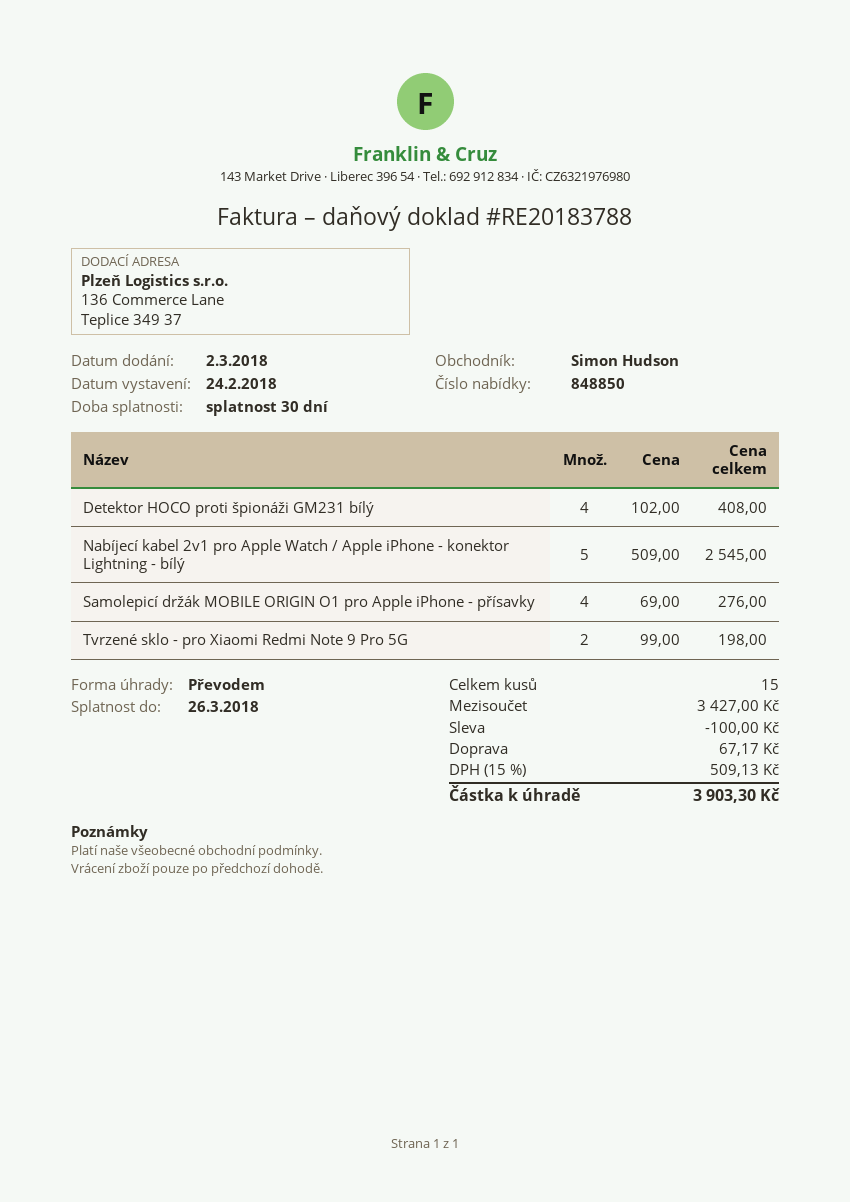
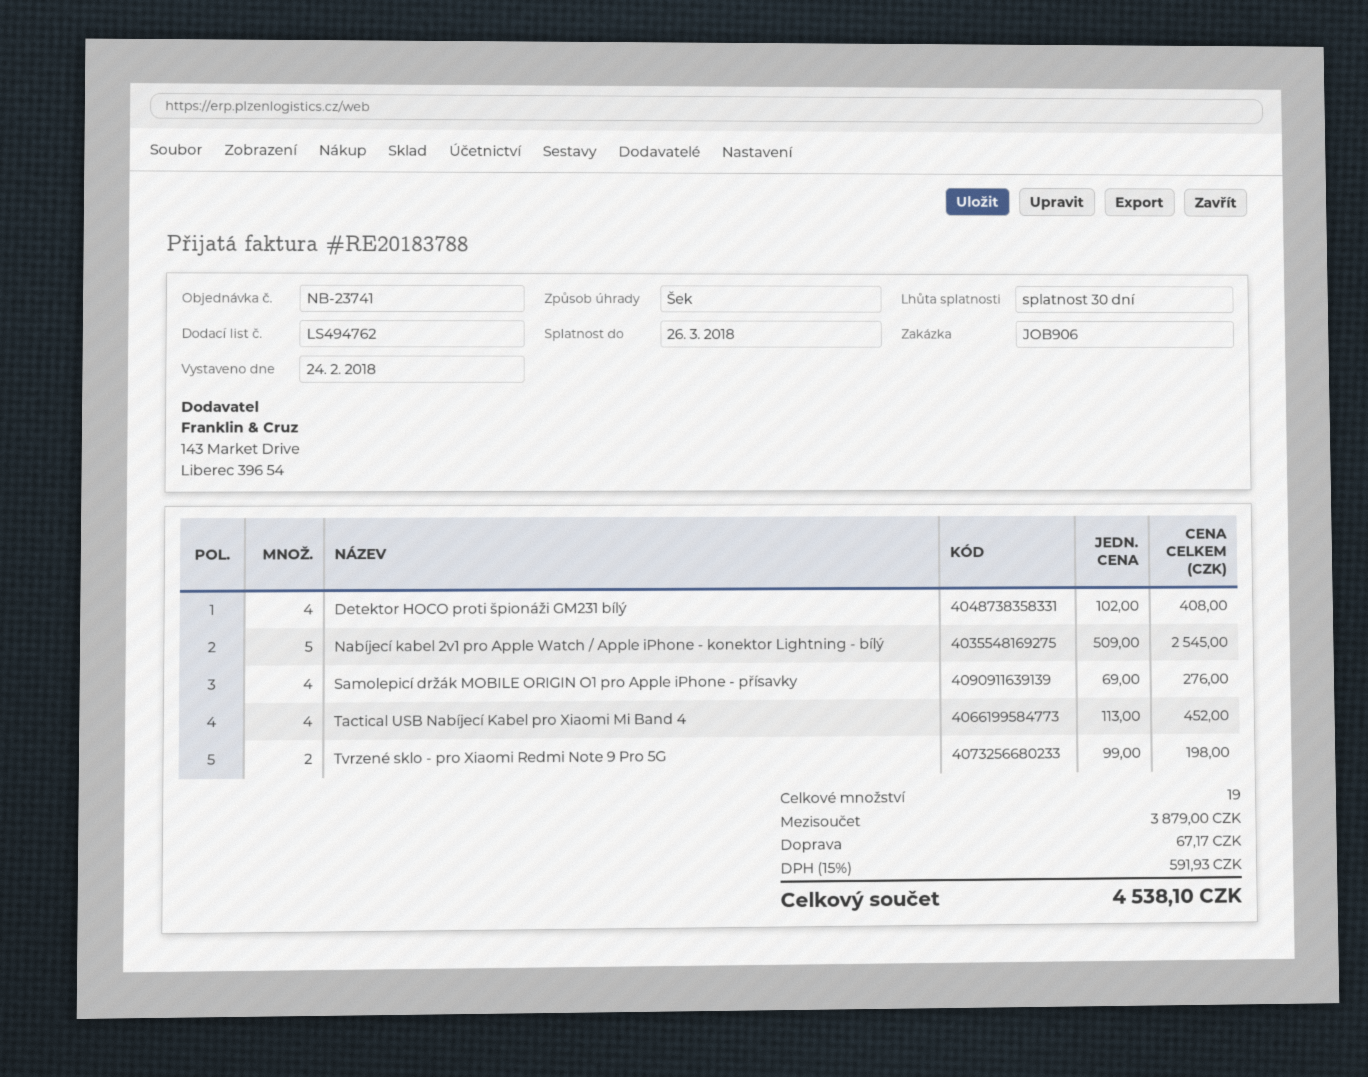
payment method: bank transfer -> cheque
Tactical USB Nabíjecí Kabel pro Xiaomi Mi Band 4: none -> 4 x 113.00 = 452.00
total quantity: 15 -> 19
subtotal: 3427.00 -> 3879.00
discount: 100.00 -> none
tax: 15% = 509.13 -> 15% = 591.93
total: 3903.30 -> 4538.10

